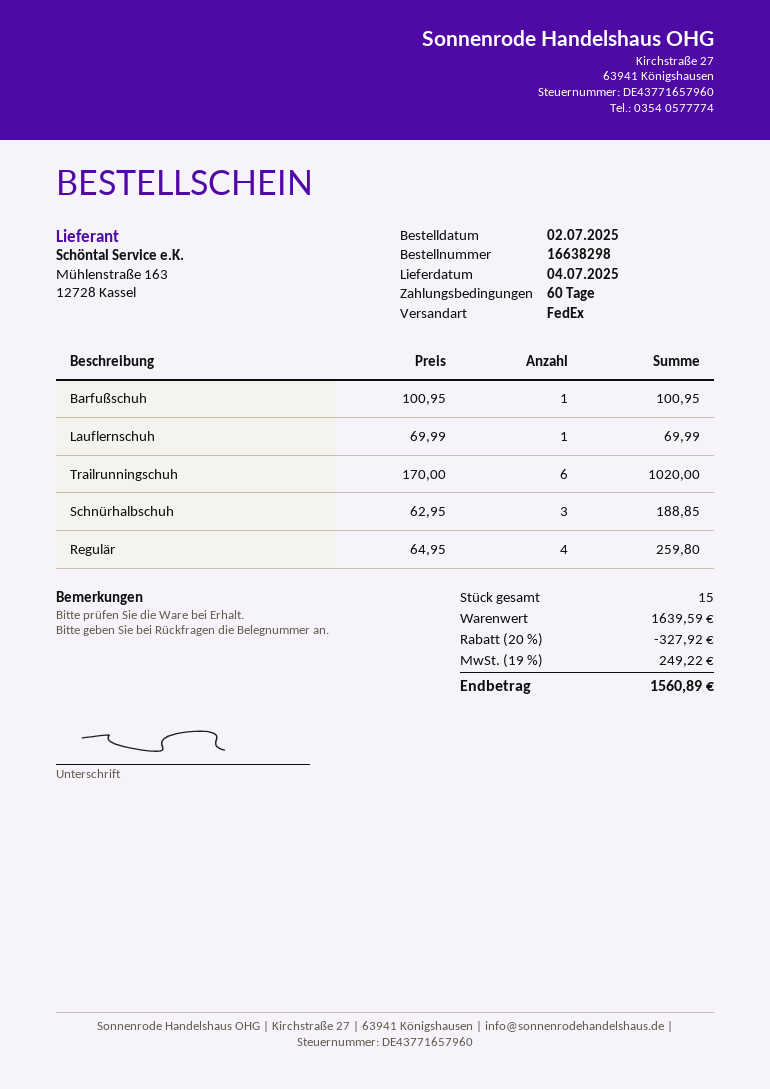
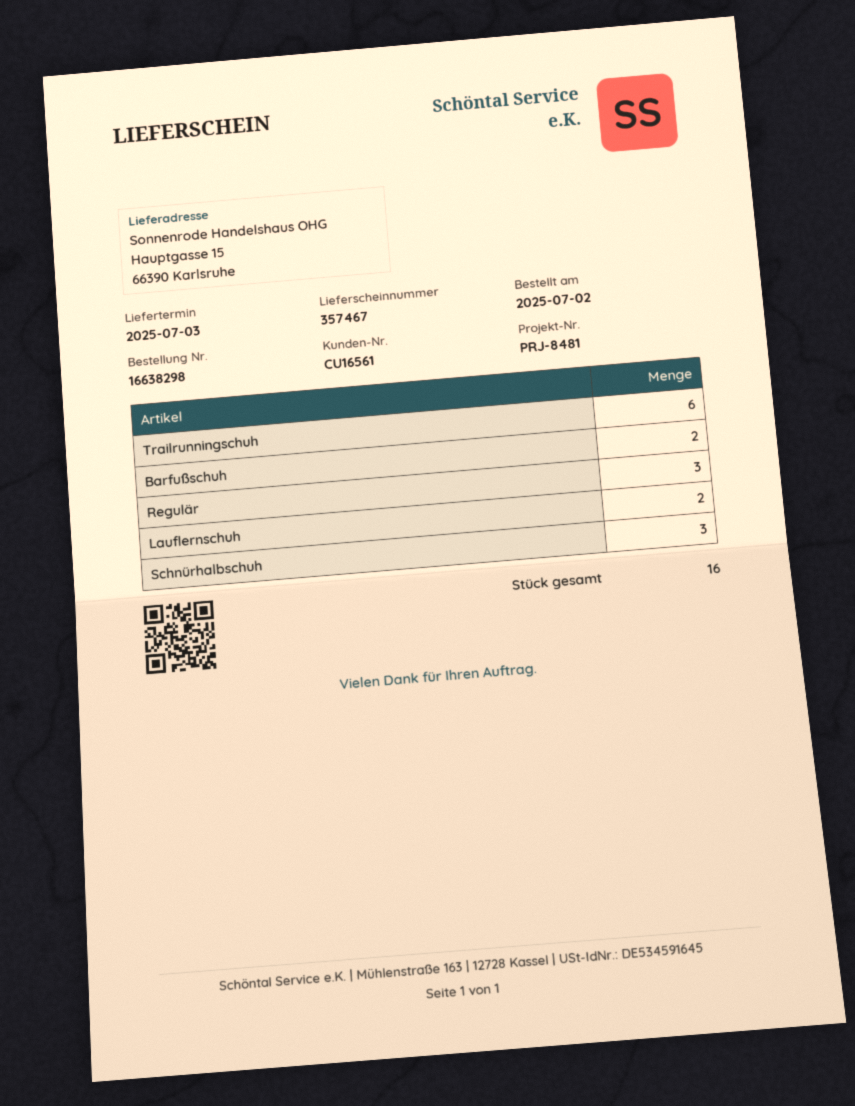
delivery date: 2025-07-04 -> 2025-07-03
Barfußschuh: 1 -> 2
Lauflernschuh: 1 -> 2
Regulär: 4 -> 3
total quantity: 15 -> 16

